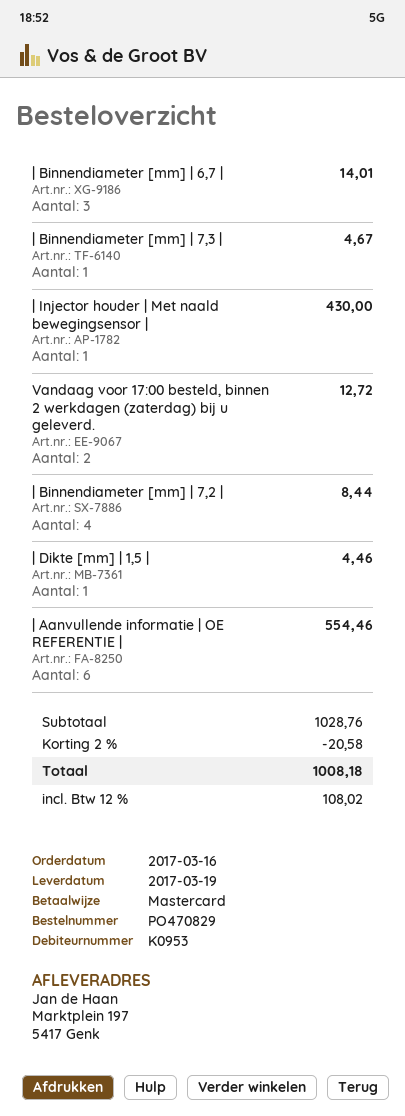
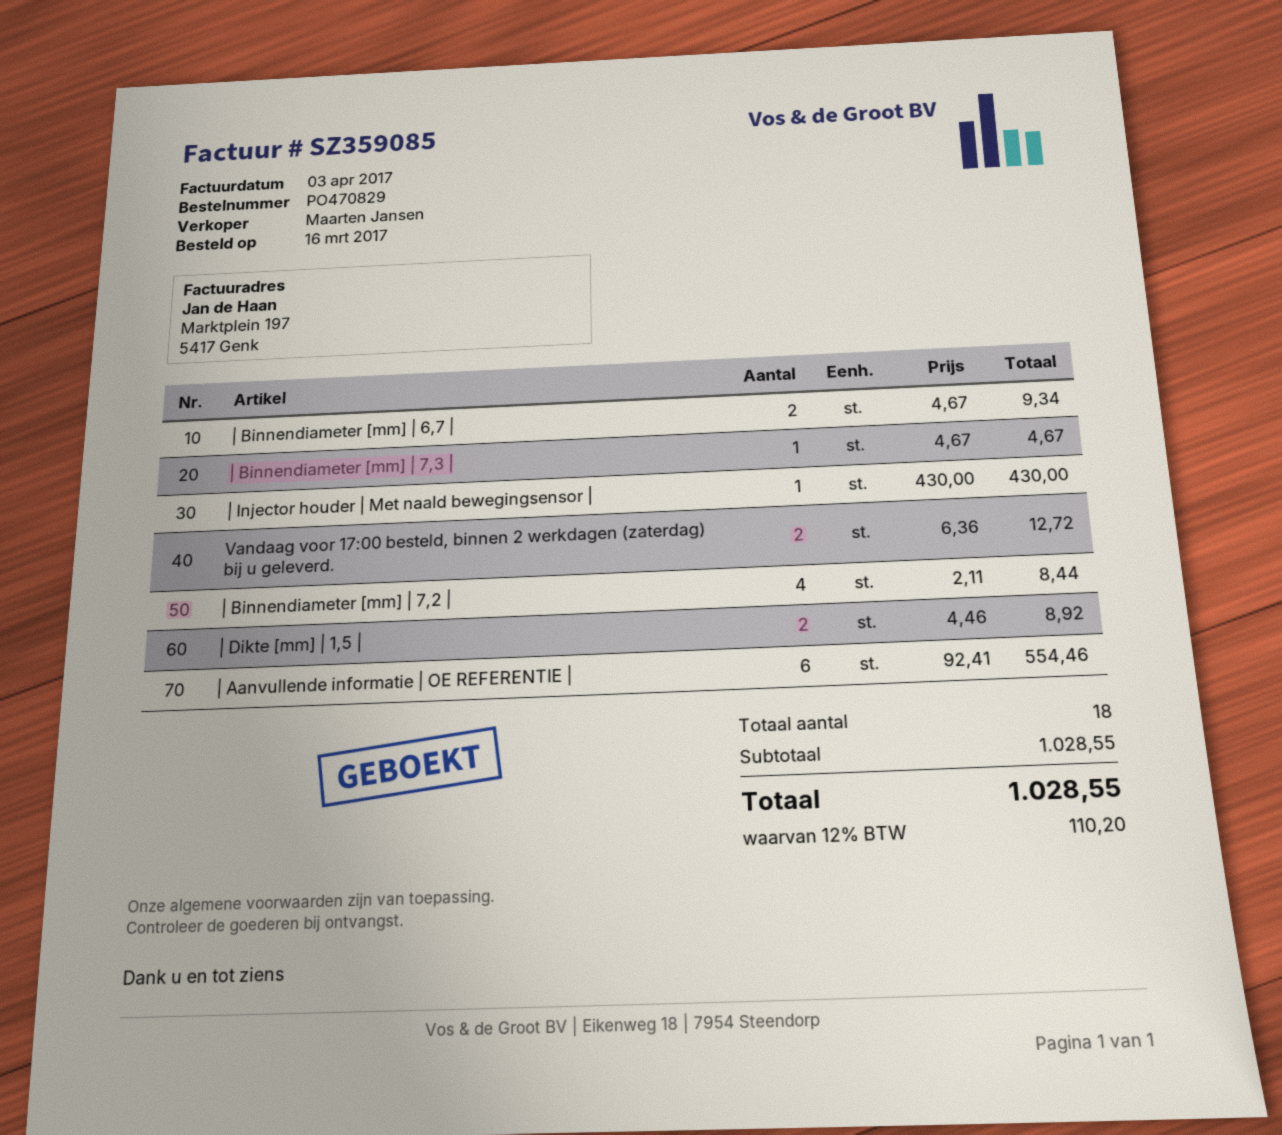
| Binnendiameter [mm] | 6,7 |: 3 for 14.01 -> 2 for 9.34
| Dikte [mm] | 1,5 |: 1 for 4.46 -> 2 for 8.92
subtotal: 1028.76 -> 1028.55
discount: 2% = 20.58 -> none
tax: 12% = 108.02 -> 12% = 110.20
total: 1008.18 -> 1028.55

